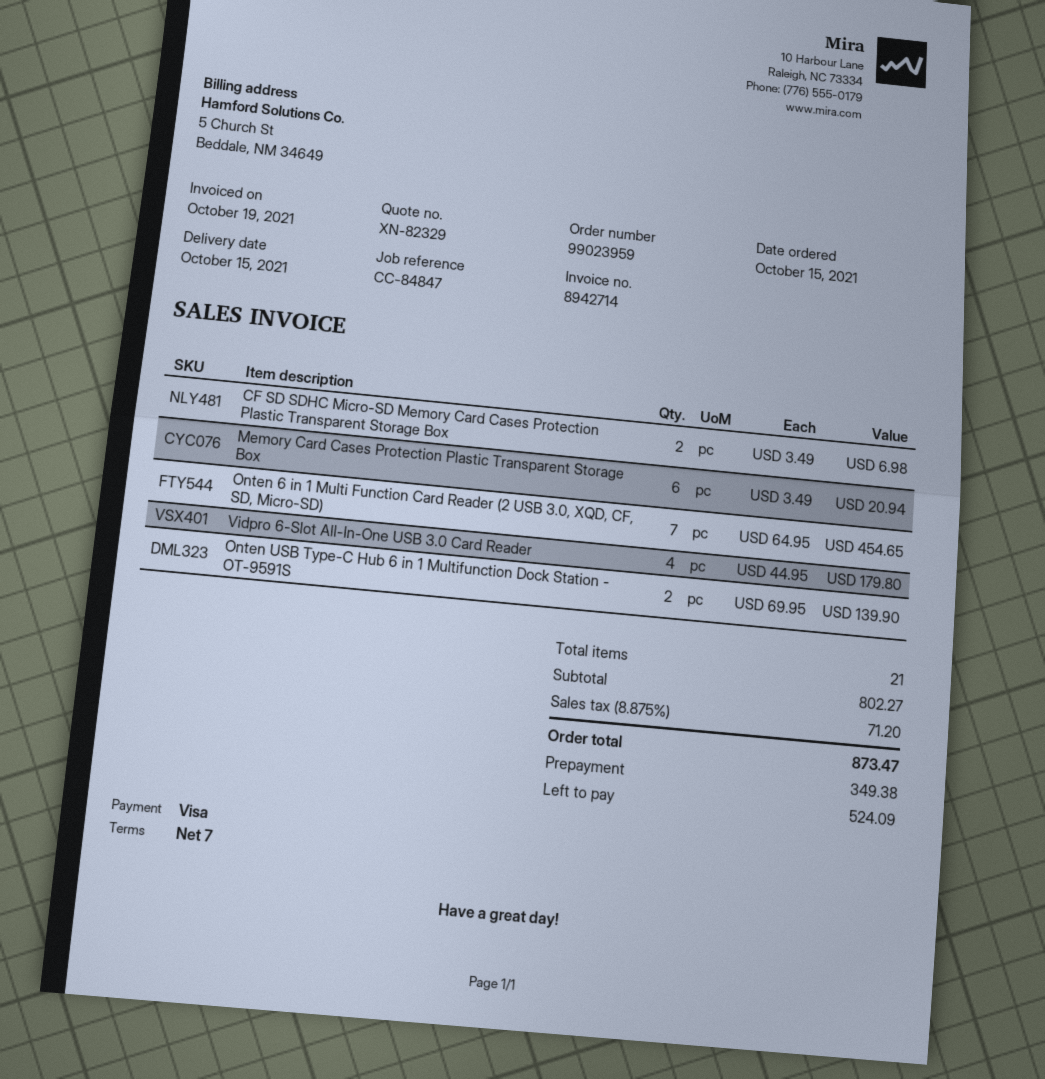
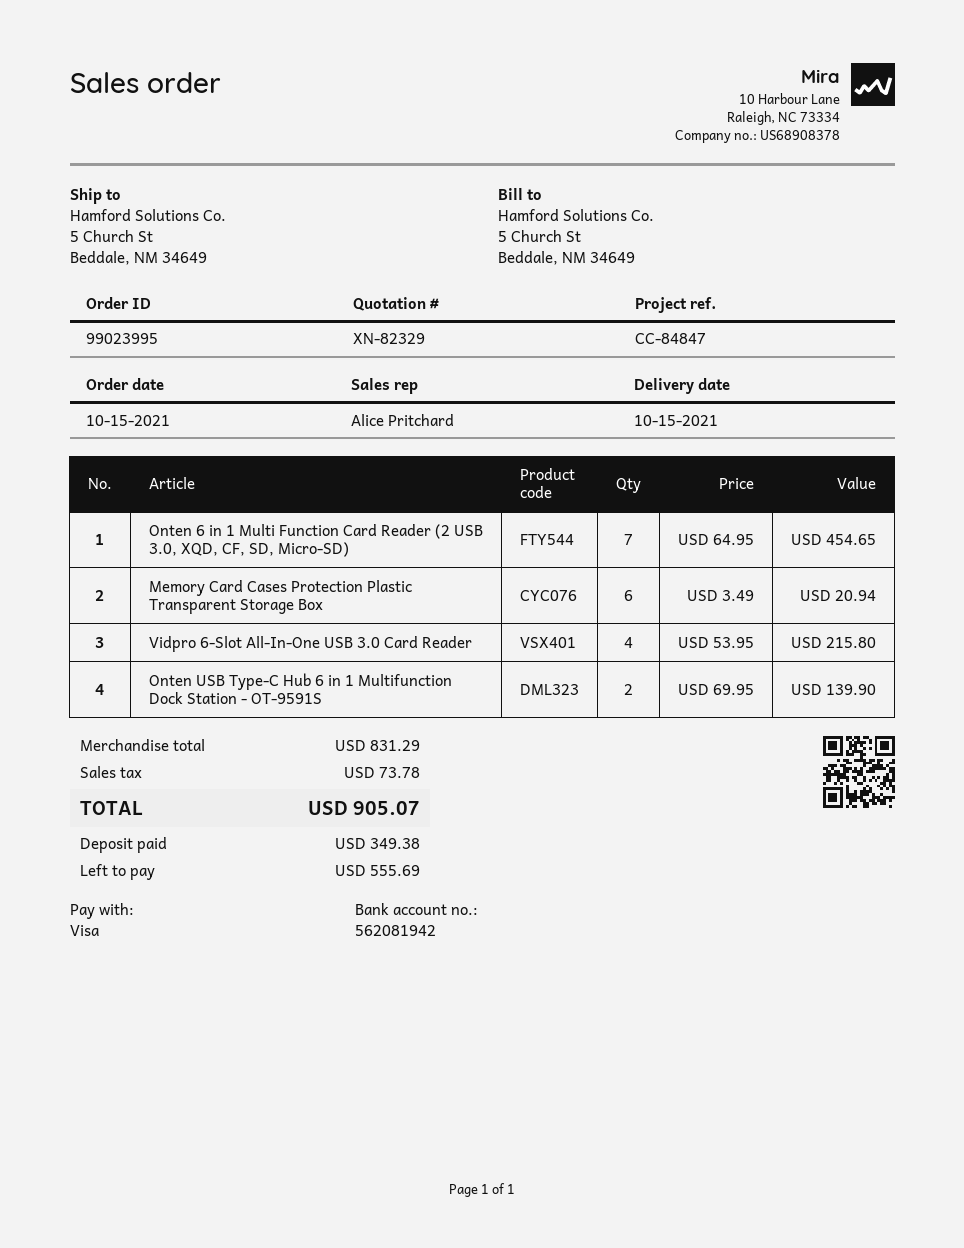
order number: 99023959 -> 99023995
CF SD SDHC Micro-SD Memory Card Cases Protection Plastic Transparent Storage Box: 2 x 3.49 = 6.98 -> none
Vidpro 6-Slot All-In-One USB 3.0 Card Reader: 4 x 44.95 = 179.80 -> 4 x 53.95 = 215.80
subtotal: 802.27 -> 831.29
tax: 71.20 -> 73.78
total: 873.47 -> 905.07
balance: 524.09 -> 555.69

